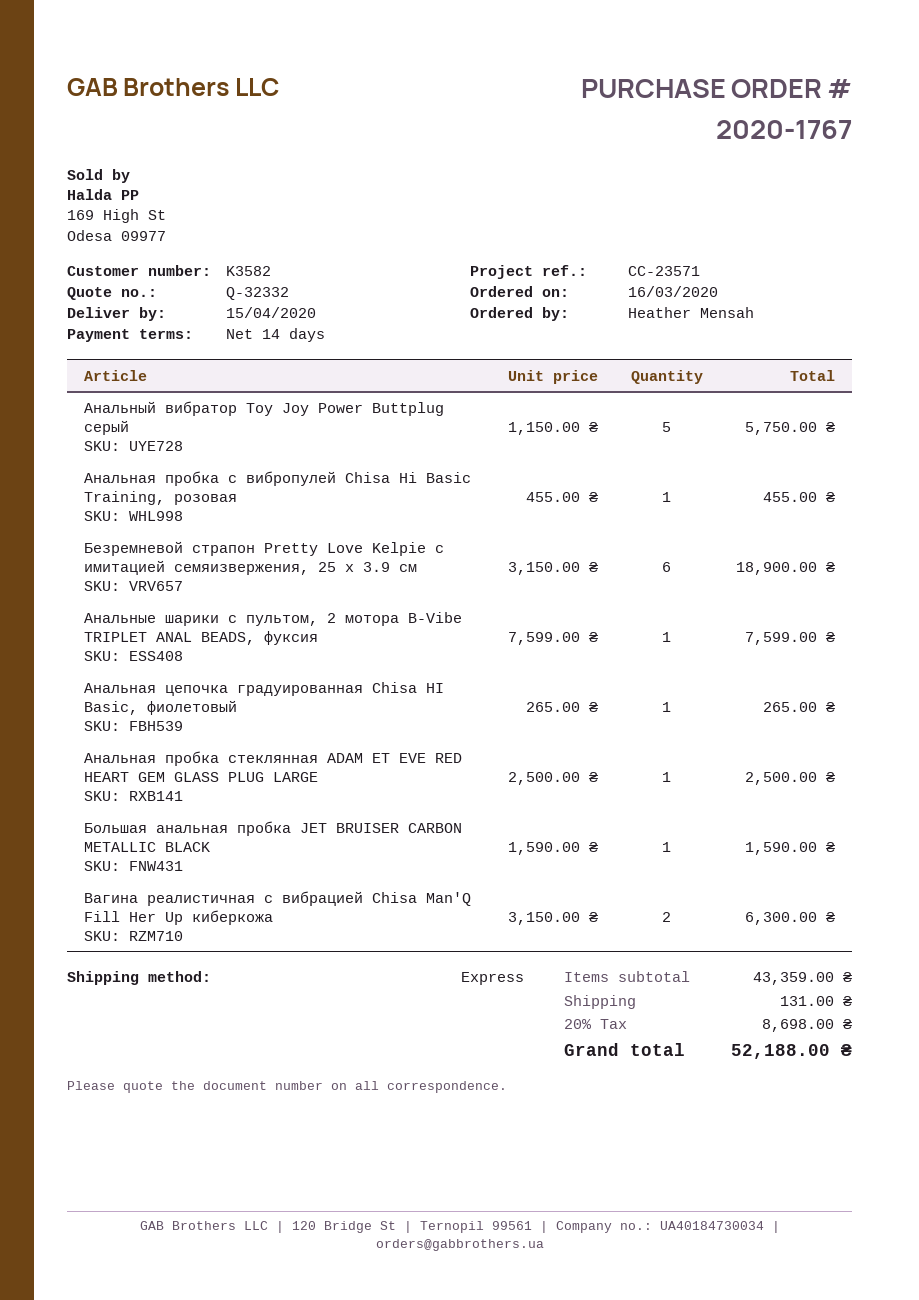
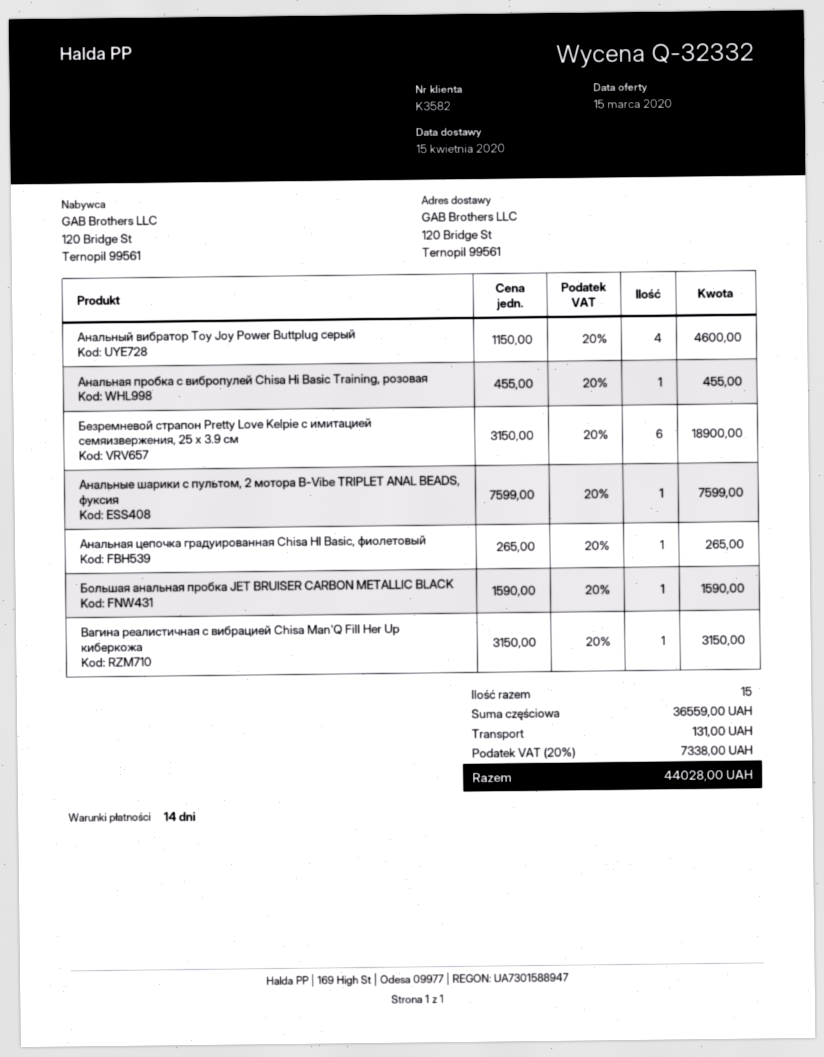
Анальный вибратор Toy Joy Power Buttplug серый: 5 x 1150.00 = 5750.00 -> 4 x 1150.00 = 4600.00
Анальная пробка стеклянная ADAM ET EVE RED HEART GEM GLASS PLUG LARGE: 1 x 2500.00 = 2500.00 -> none
Вагина реалистичная с вибрацией Chisa Man'Q Fill Her Up киберкожа: 2 x 3150.00 = 6300.00 -> 1 x 3150.00 = 3150.00
subtotal: 43359.00 -> 36559.00
tax: 20% = 8698.00 -> 20% = 7338.00
total: 52188.00 -> 44028.00

